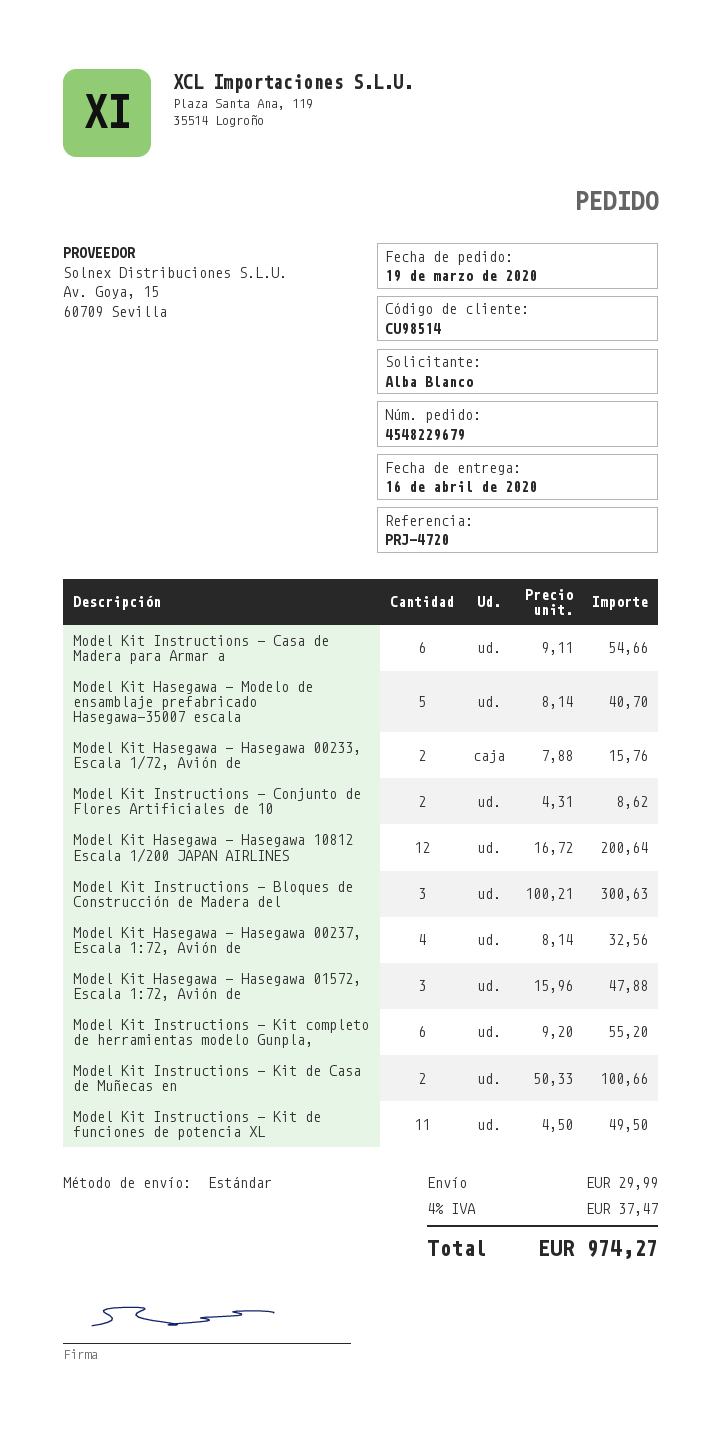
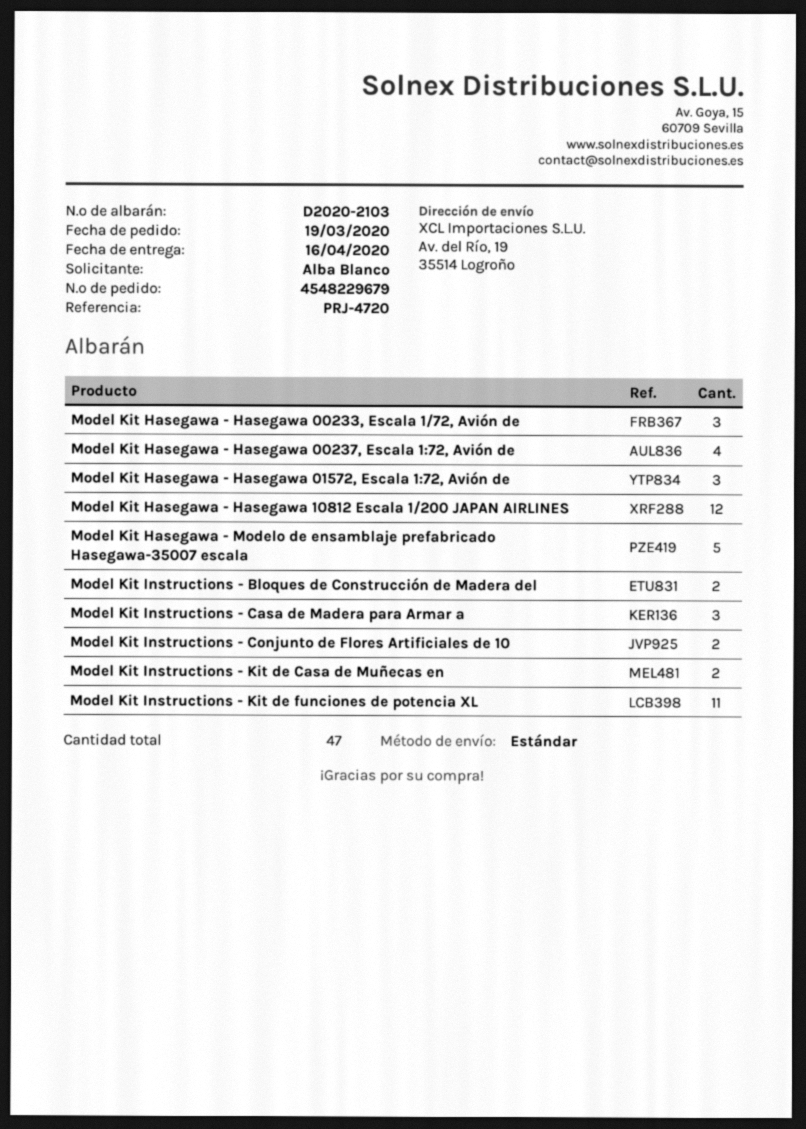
Model Kit Instructions - Casa de Madera para Armar a: 6 -> 3
Model Kit Hasegawa - Hasegawa 00233, Escala 1/72, Avión de: 2 -> 3
Model Kit Instructions - Bloques de Construcción de Madera del: 3 -> 2
Model Kit Instructions - Kit completo de herramientas modelo Gunpla,: 6 -> none

